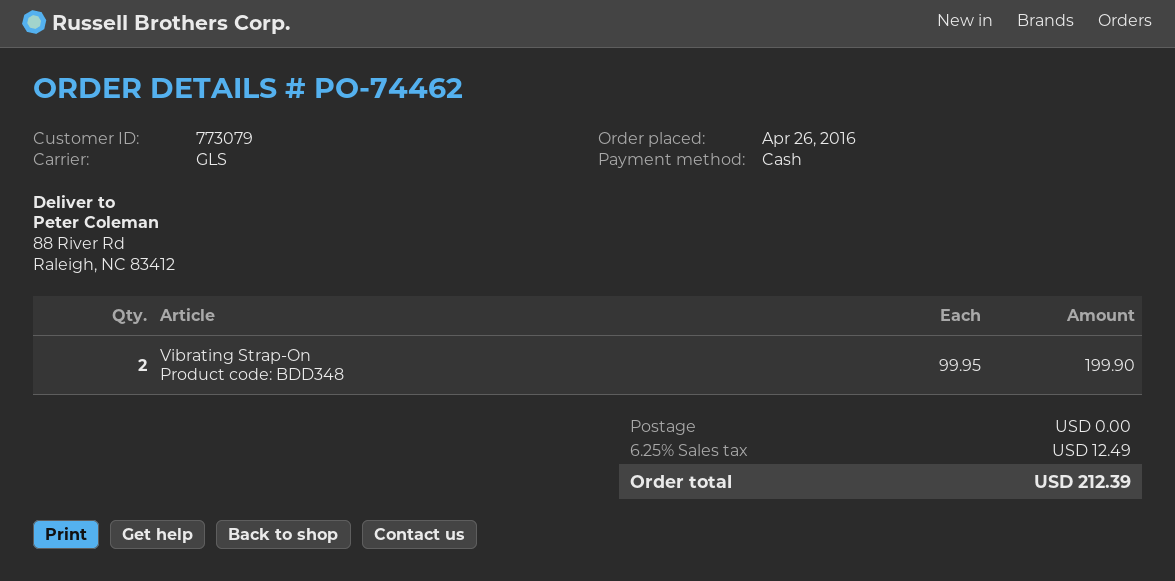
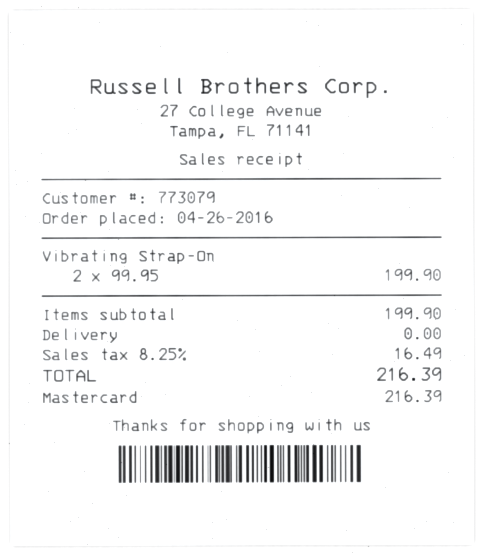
payment method: cash -> Mastercard
tax: 6.25% = 12.49 -> 8.25% = 16.49
total: 212.39 -> 216.39

